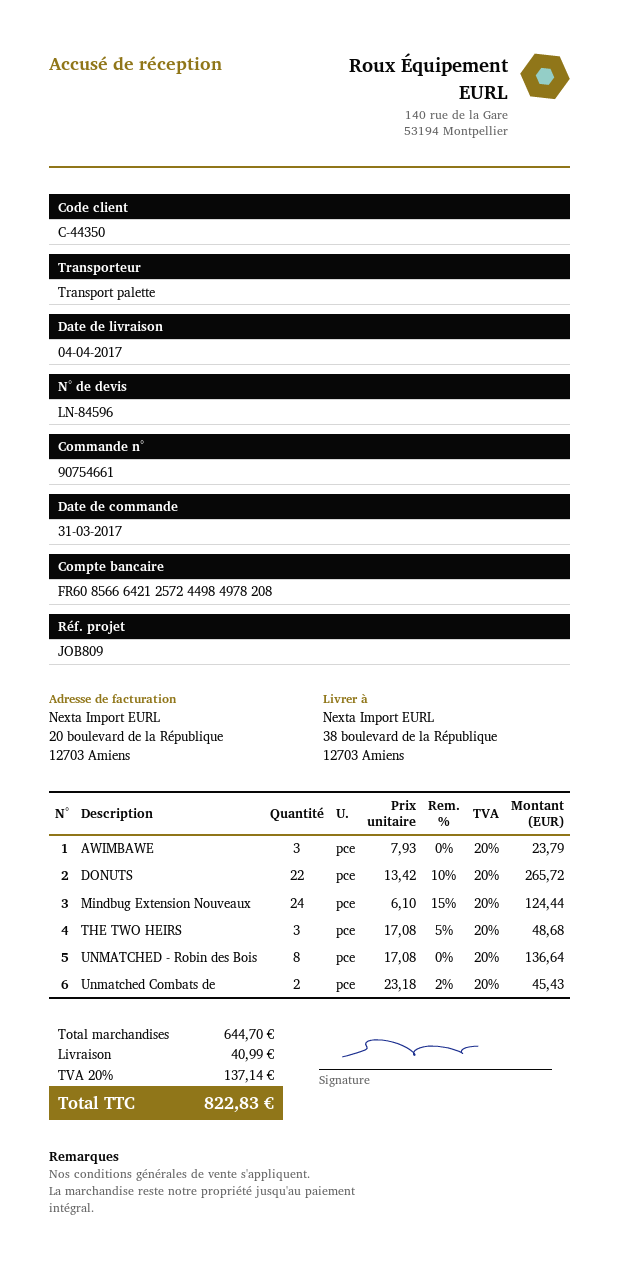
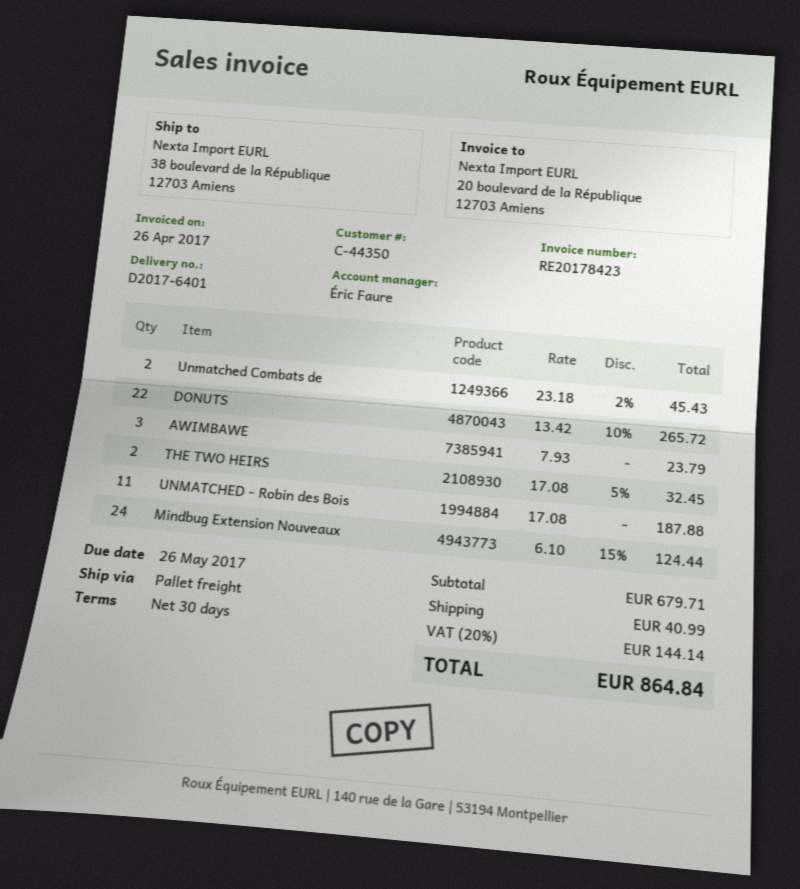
THE TWO HEIRS: 3 x 17.08 - 5% = 48.68 -> 2 x 17.08 - 5% = 32.45
UNMATCHED - Robin des Bois: 8 x 17.08 = 136.64 -> 11 x 17.08 = 187.88
subtotal: 644.70 -> 679.71
tax: 20% = 137.14 -> 20% = 144.14
total: 822.83 -> 864.84

